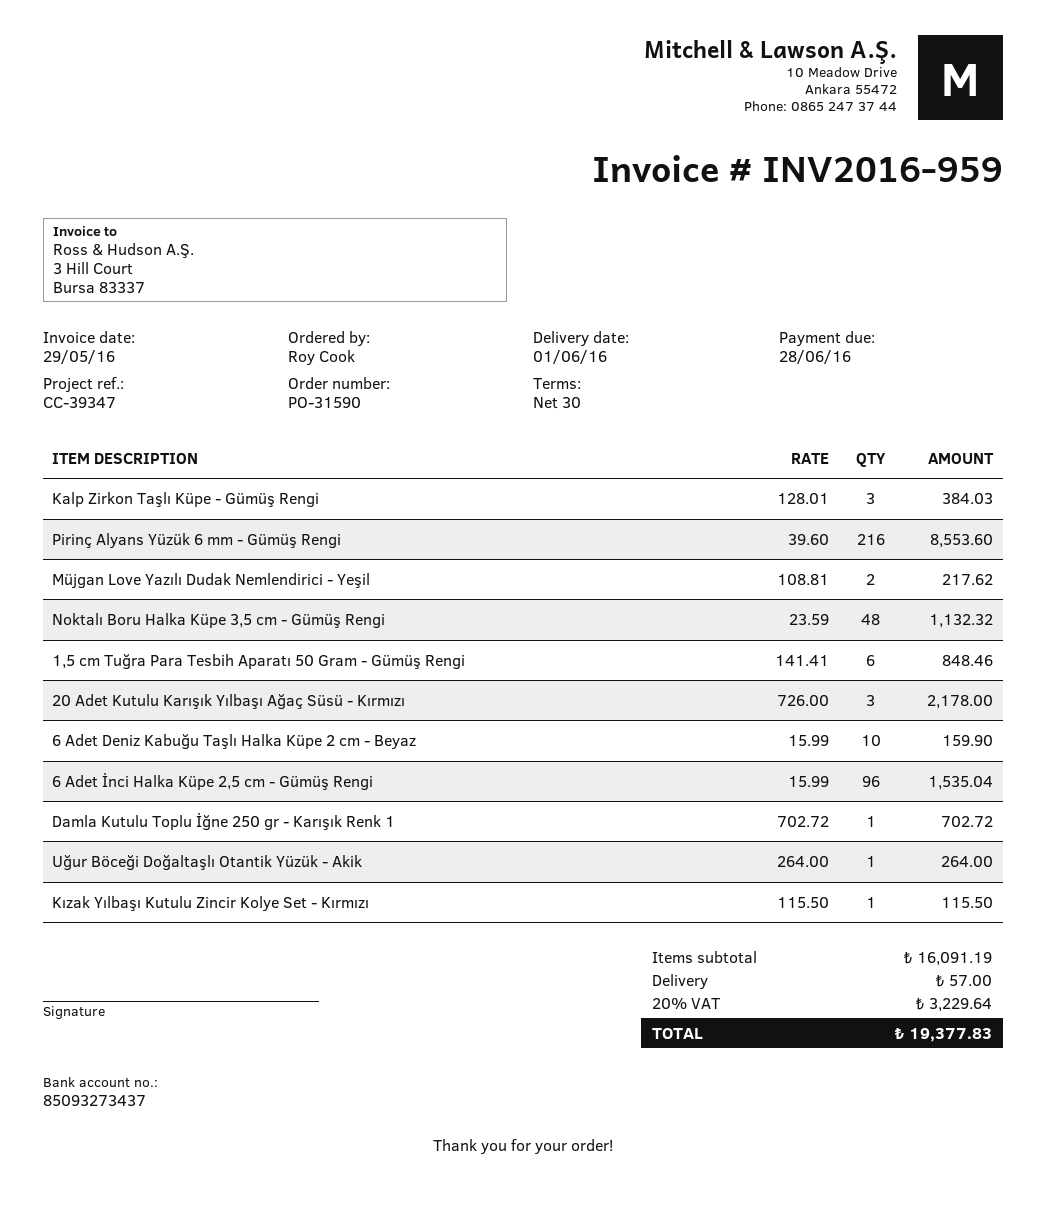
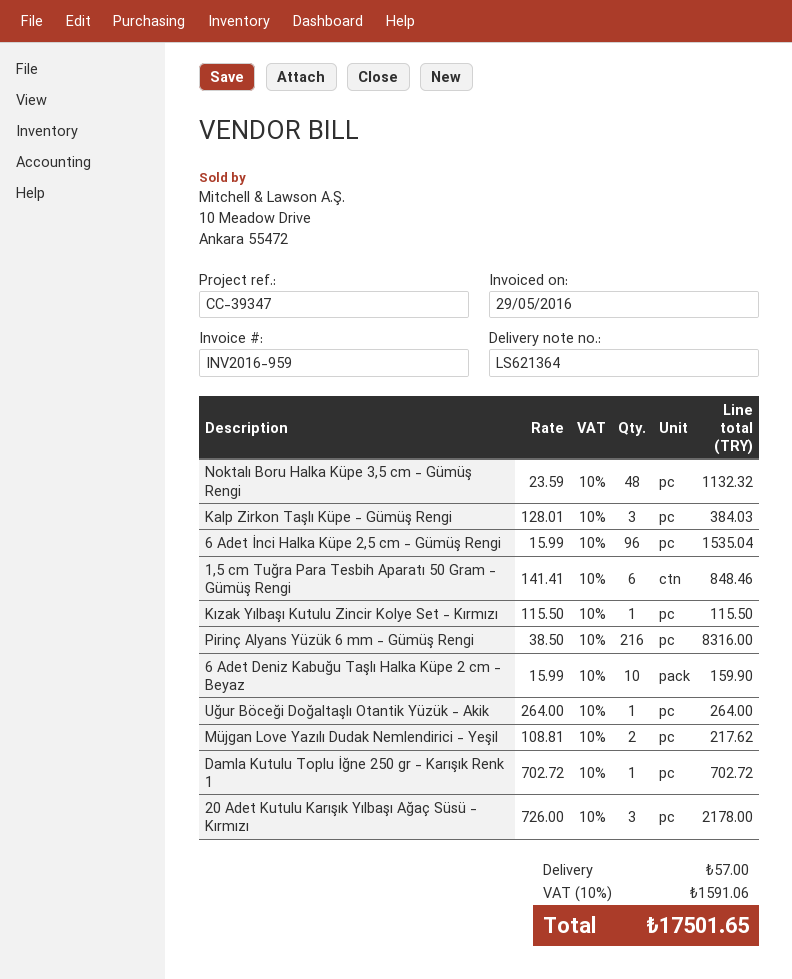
Pirinç Alyans Yüzük 6 mm - Gümüş Rengi: 216 x 39.60 = 8553.60 -> 216 x 38.50 = 8316.00
tax: 20% = 3229.64 -> 10% = 1591.06
total: 19377.83 -> 17501.65

